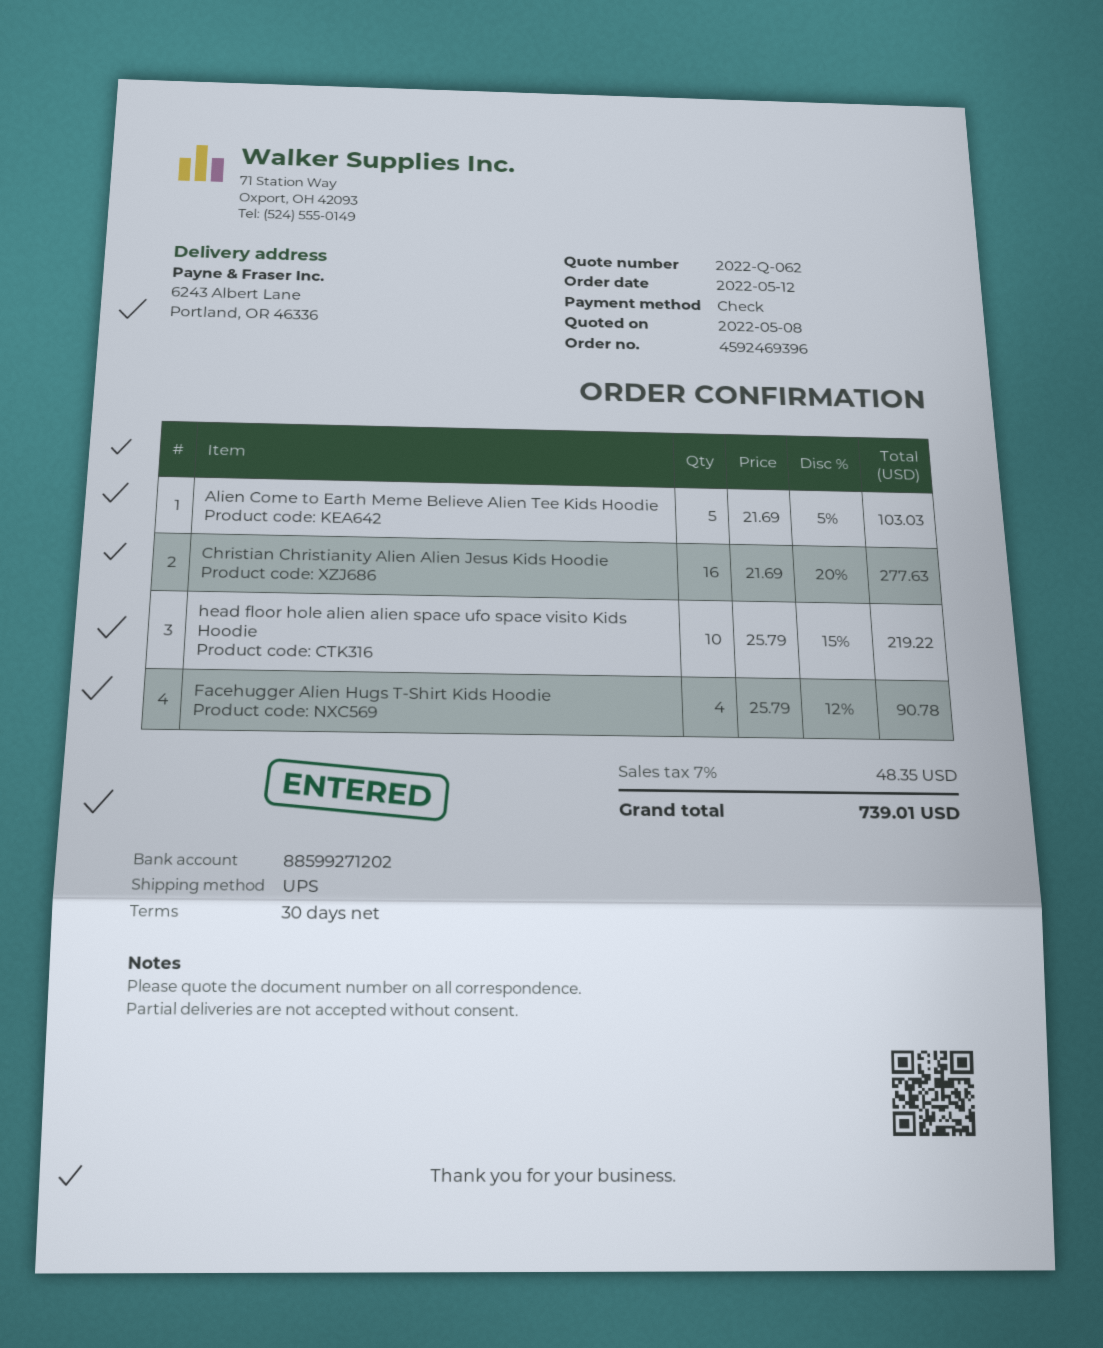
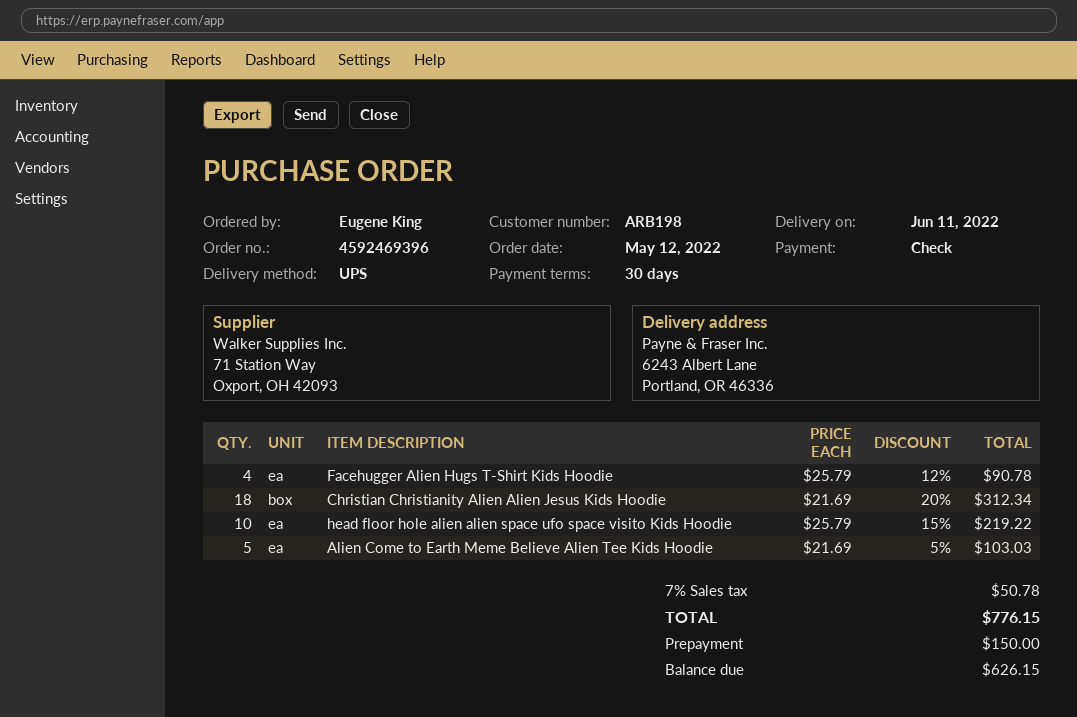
Christian Christianity Alien Alien Jesus Kids Hoodie: 16 x 21.69 - 20% = 277.63 -> 18 x 21.69 - 20% = 312.34
tax: 7% = 48.35 -> 7% = 50.78
total: 739.01 -> 776.15

